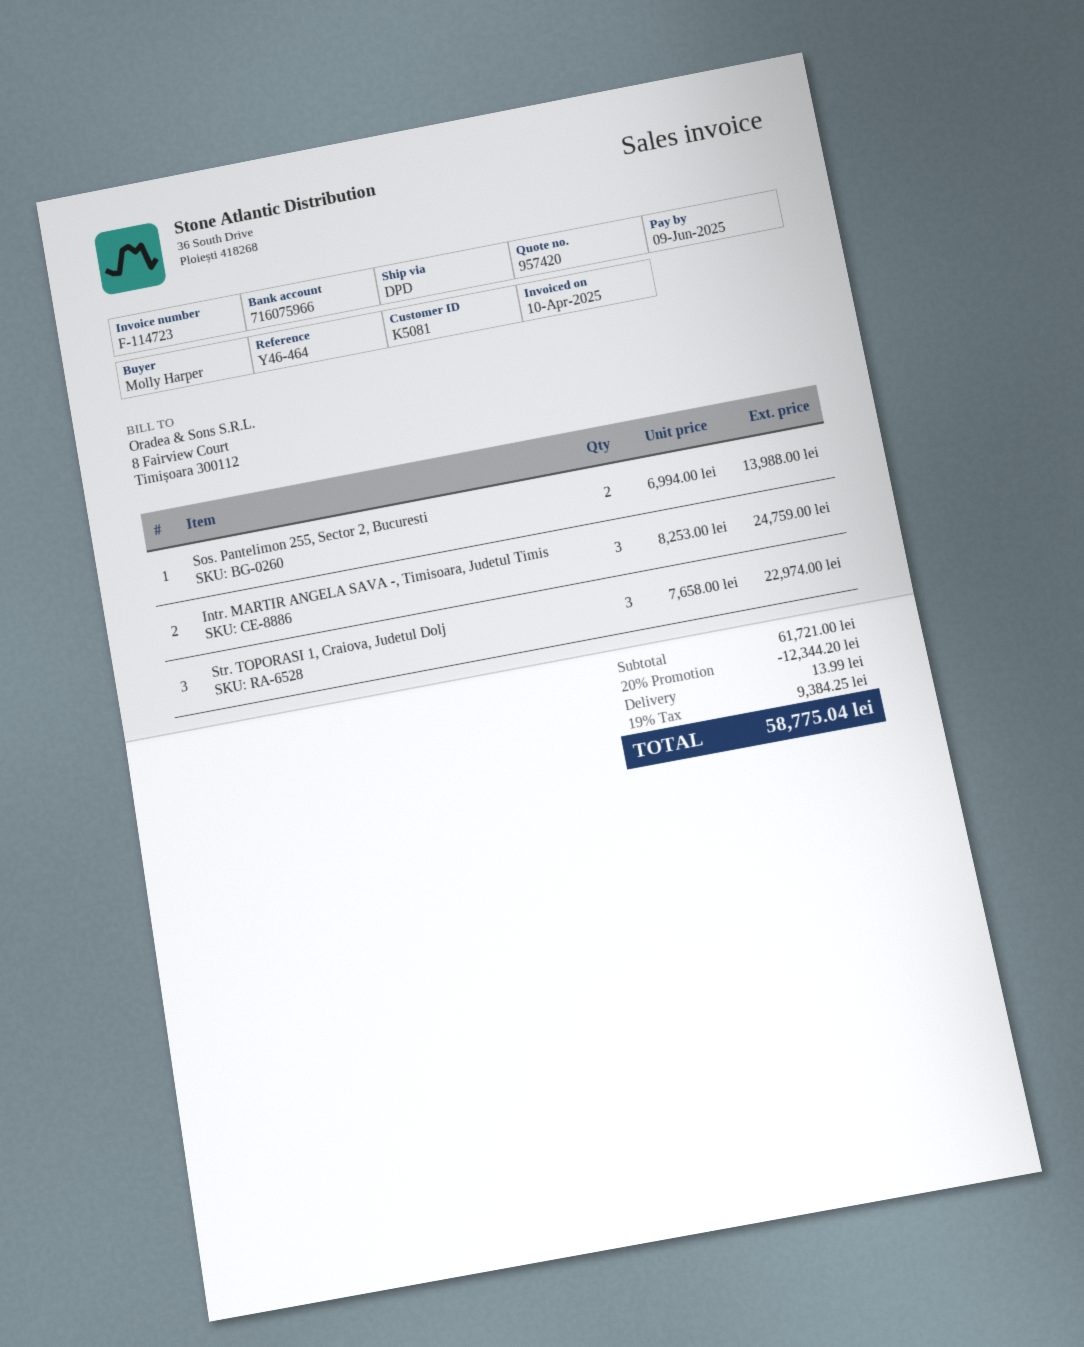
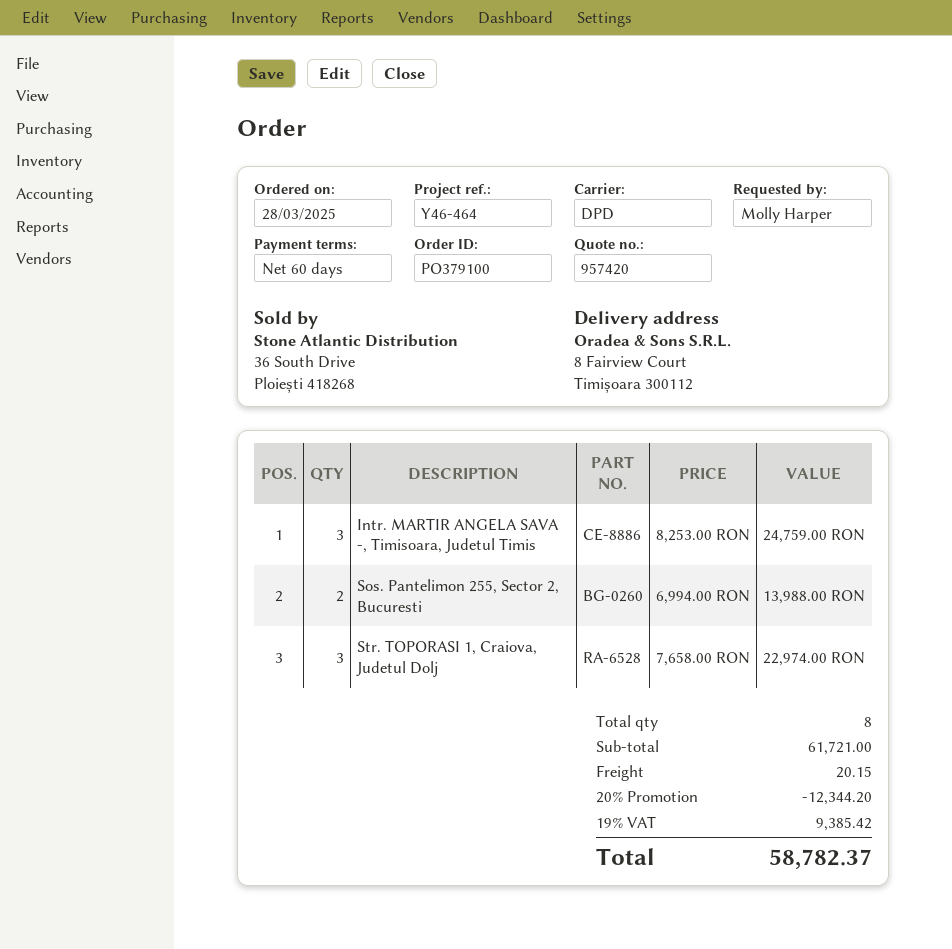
shipping: 13.99 -> 20.15
tax: 19% = 9384.25 -> 19% = 9385.42
total: 58775.04 -> 58782.37

